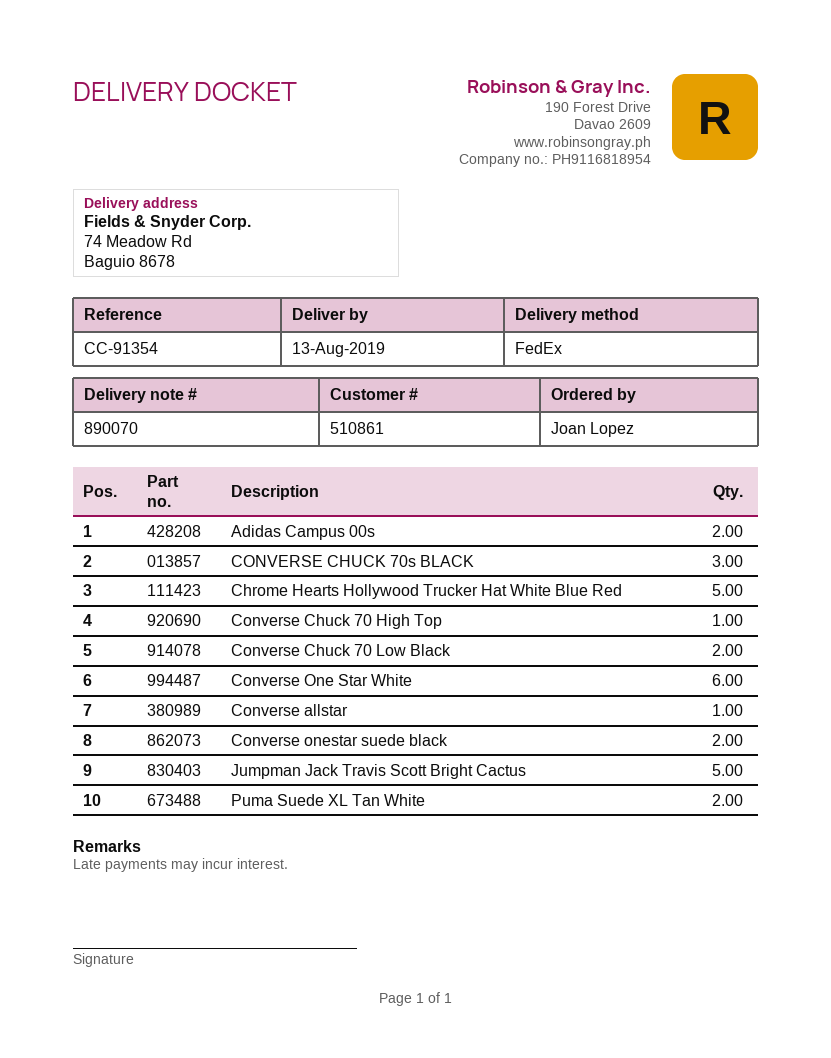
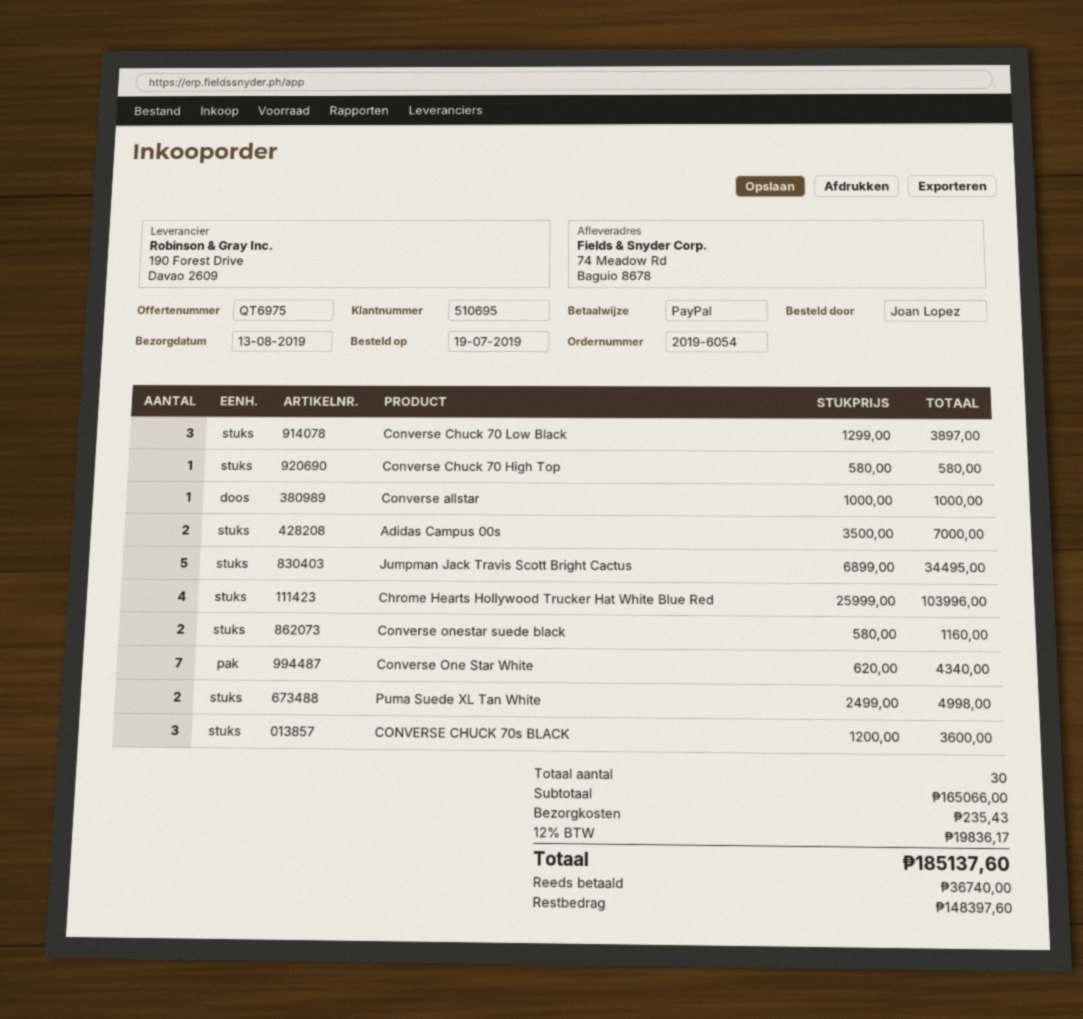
customer number: 510861 -> 510695
Chrome Hearts Hollywood Trucker Hat White Blue Red: 5 -> 4
Converse Chuck 70 Low Black: 2 -> 3
Converse One Star White: 6 -> 7

